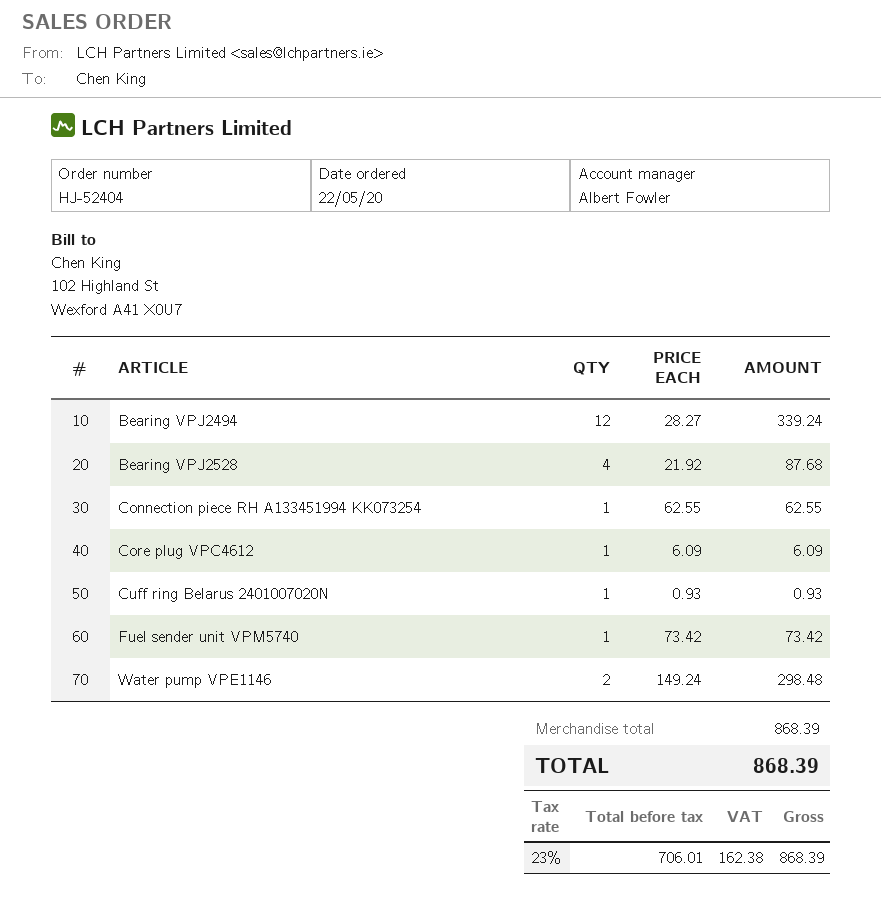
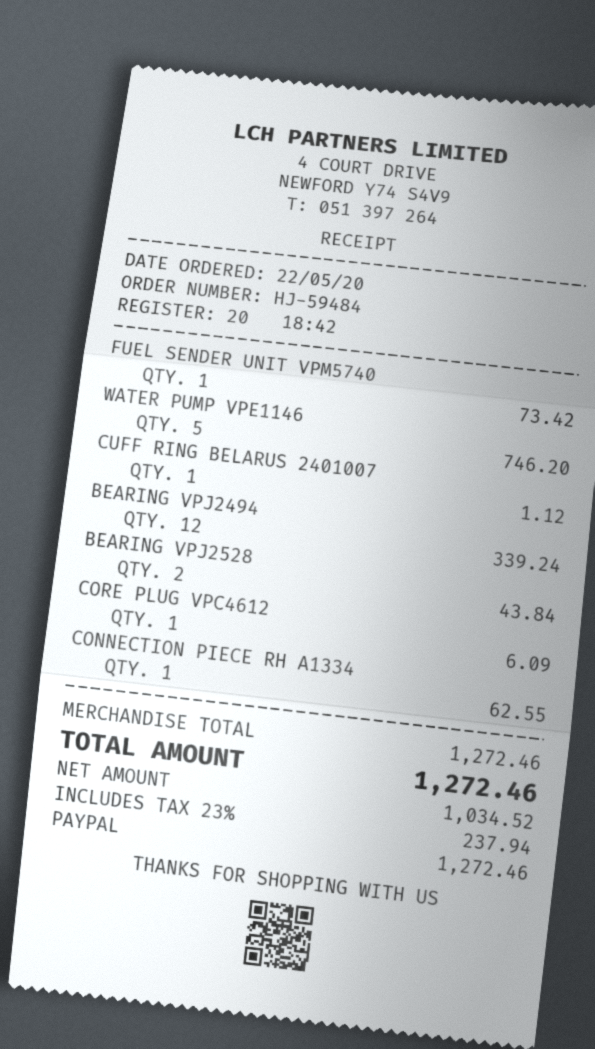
order number: HJ-52404 -> HJ-59484
Bearing VPJ2528: 4 for 87.68 -> 2 for 43.84
Cuff ring Belarus 2401007020N: 1 for 0.93 -> 1 for 1.12
Water pump VPE1146: 2 for 298.48 -> 5 for 746.20
subtotal: 868.39 -> 1272.46
net: 706.01 -> 1034.52
tax: 23% = 162.38 -> 23% = 237.94
total: 868.39 -> 1272.46

